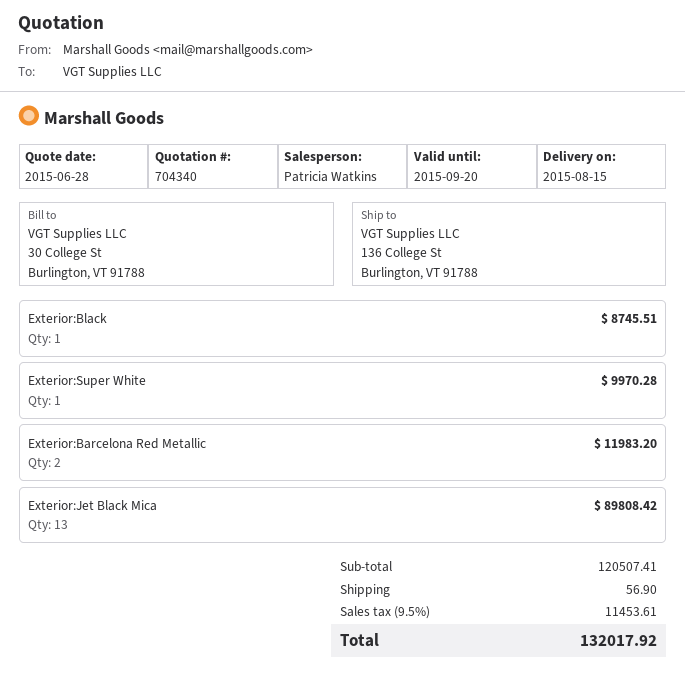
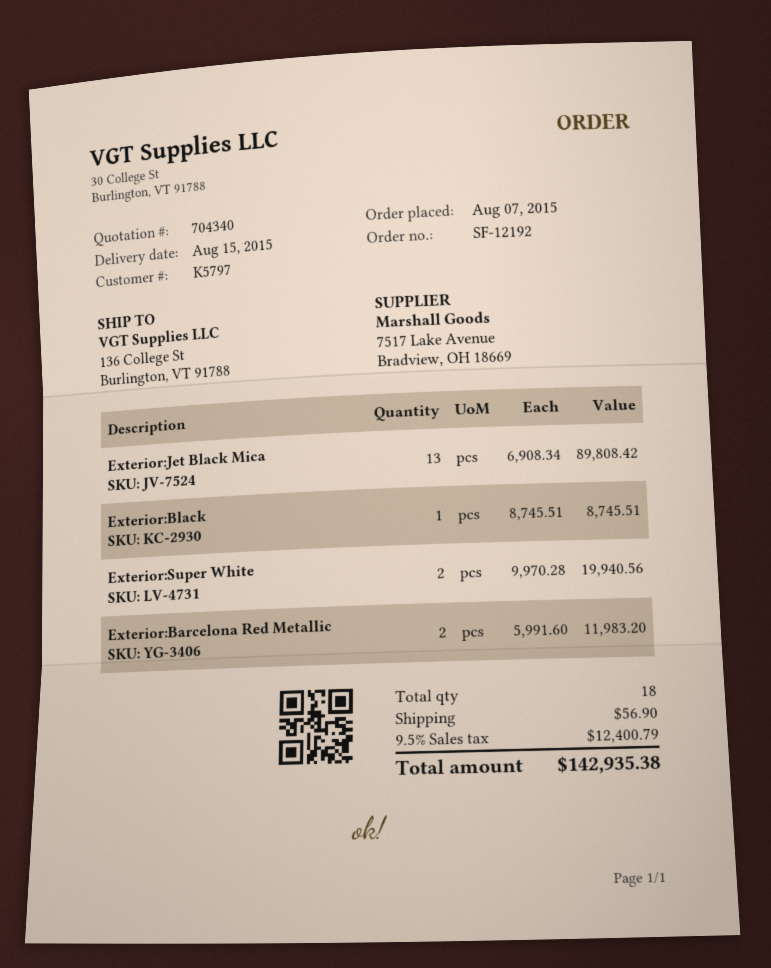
Exterior:Super White: 1 for 9970.28 -> 2 for 19940.56
tax: 9.5% = 11453.61 -> 9.5% = 12400.79
total: 132017.92 -> 142935.38

